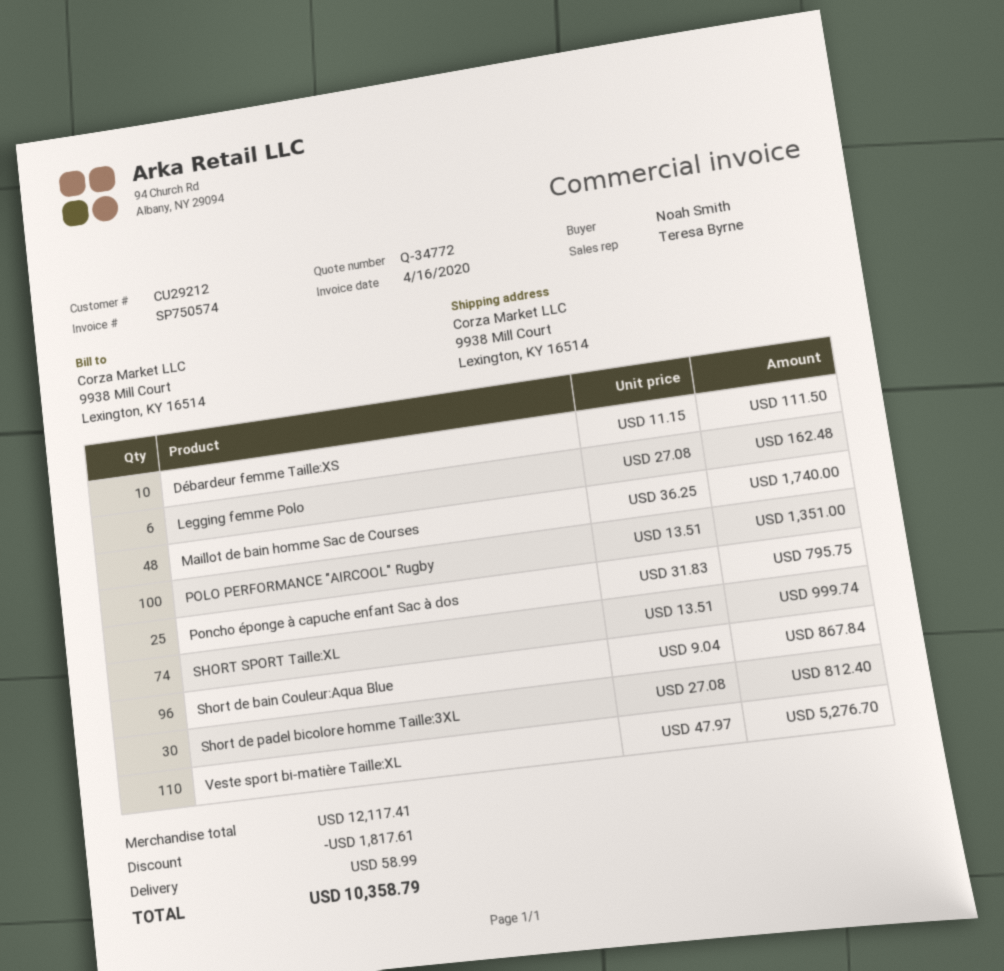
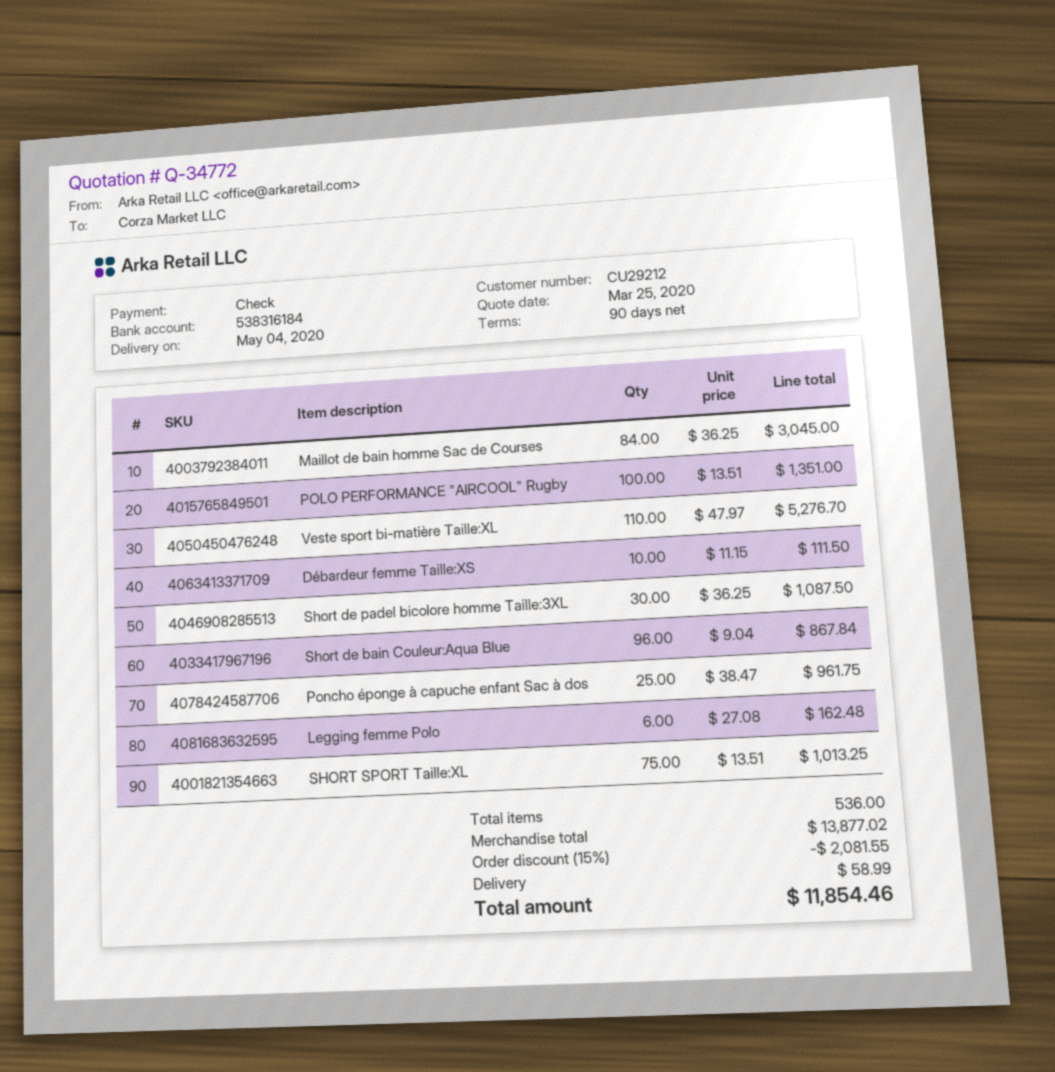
Maillot de bain homme Sac de Courses: 48 x 36.25 = 1740.00 -> 84 x 36.25 = 3045.00
Poncho éponge à capuche enfant Sac à dos: 25 x 31.83 = 795.75 -> 25 x 38.47 = 961.75
SHORT SPORT Taille:XL: 74 x 13.51 = 999.74 -> 75 x 13.51 = 1013.25
Short de padel bicolore homme Taille:3XL: 30 x 27.08 = 812.40 -> 30 x 36.25 = 1087.50
subtotal: 12117.41 -> 13877.02
discount: 1817.61 -> 2081.55
total: 10358.79 -> 11854.46

